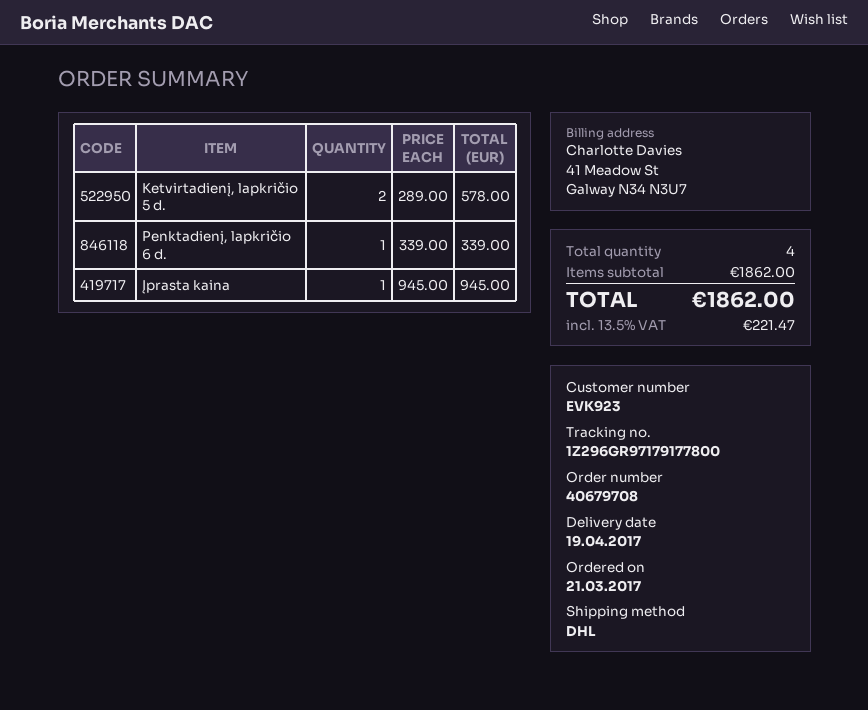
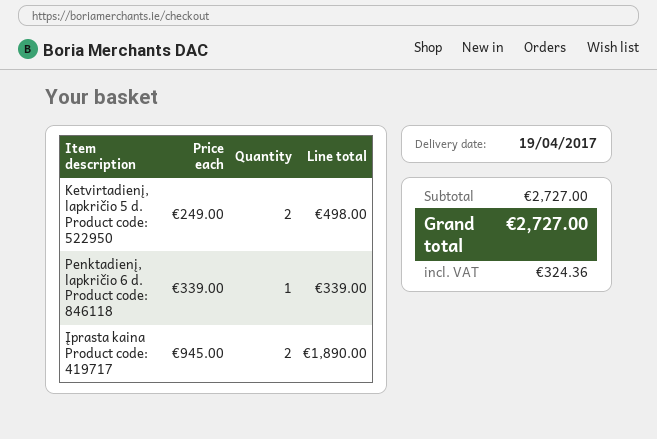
Ketvirtadienį, lapkričio 5 d.: 2 x 289.00 = 578.00 -> 2 x 249.00 = 498.00
Įprasta kaina: 1 x 945.00 = 945.00 -> 2 x 945.00 = 1890.00
subtotal: 1862.00 -> 2727.00
tax: 221.47 -> 324.36
total: 1862.00 -> 2727.00

